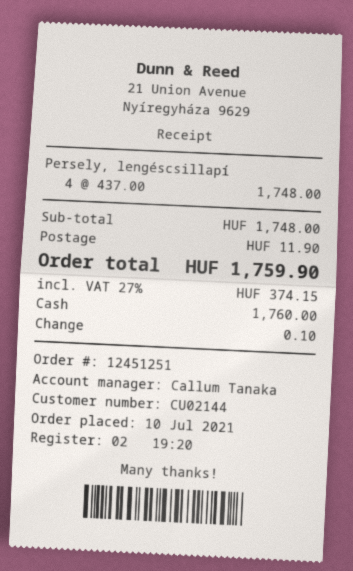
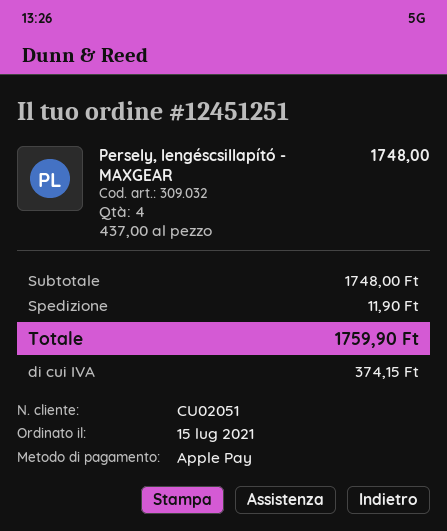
order date: 2021-07-10 -> 2021-07-15
customer number: CU02144 -> CU02051
payment method: cash -> Apple Pay

